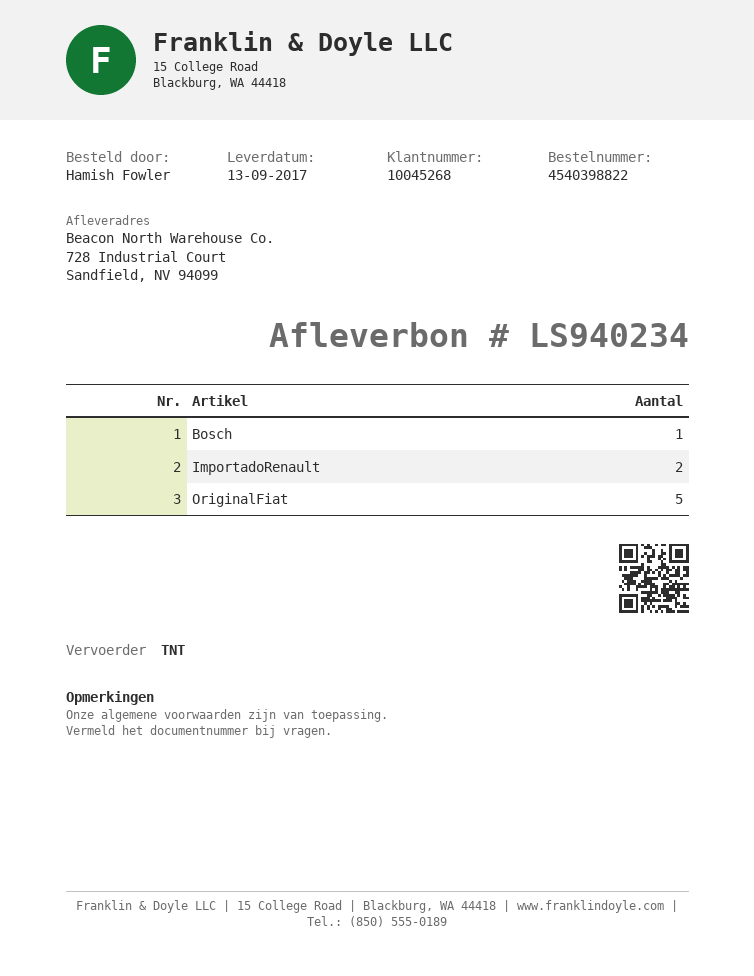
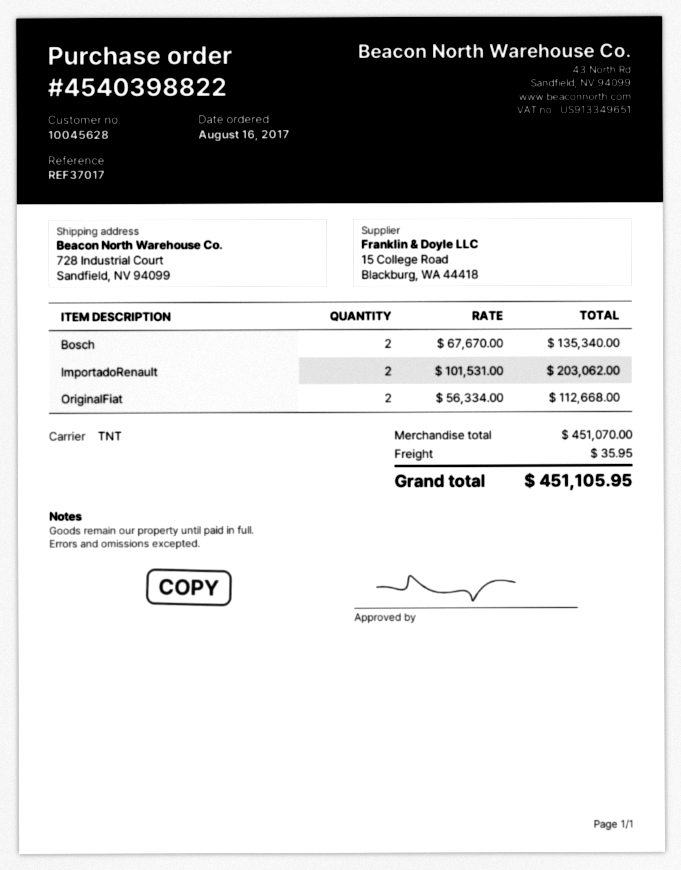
customer number: 10045268 -> 10045628
Bosch: 1 -> 2
OriginalFiat: 5 -> 2

